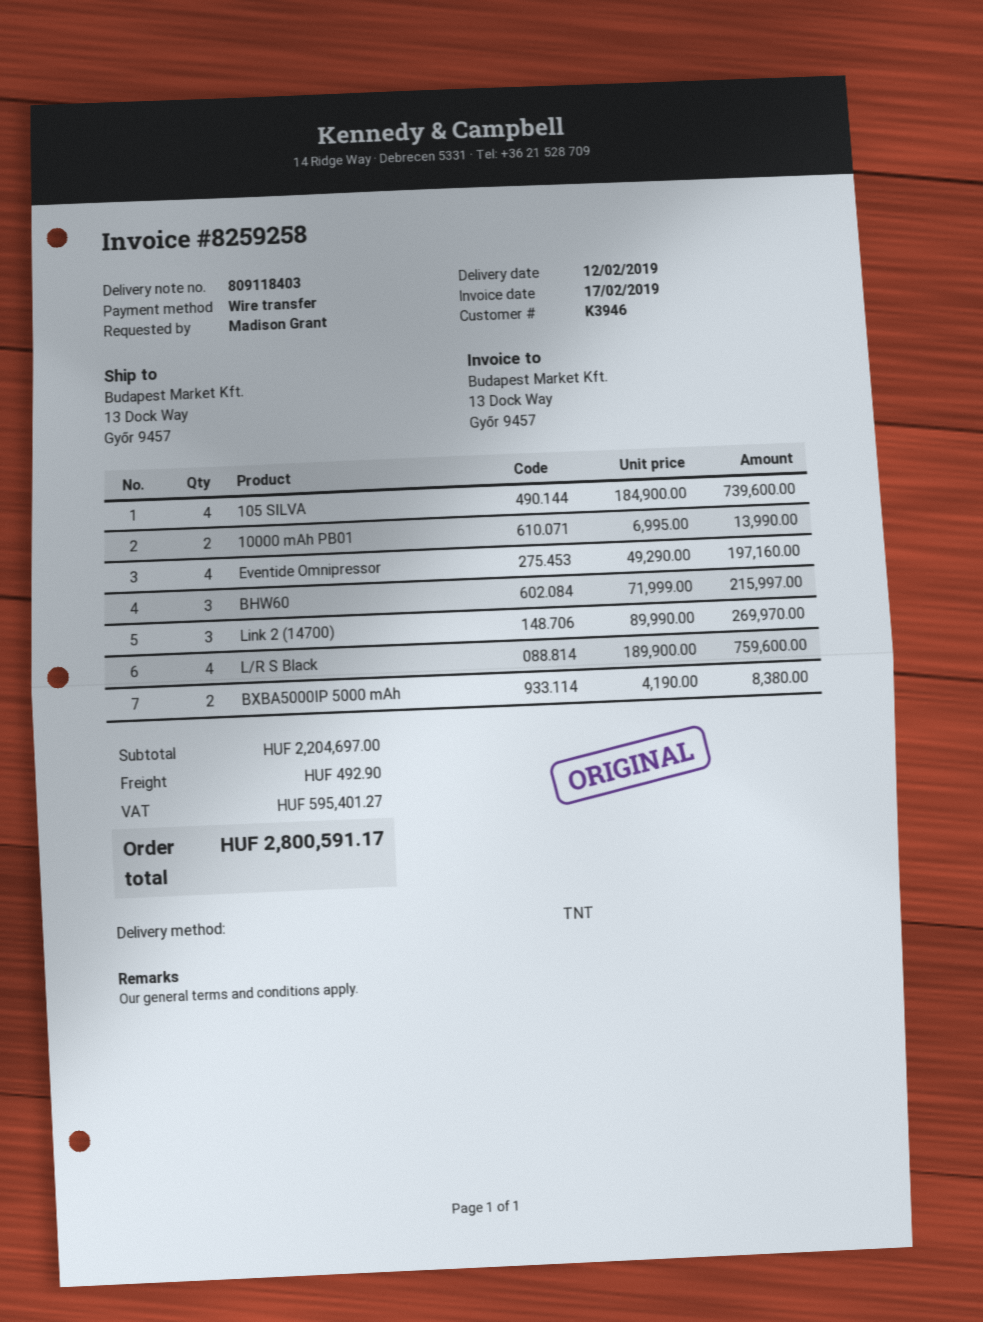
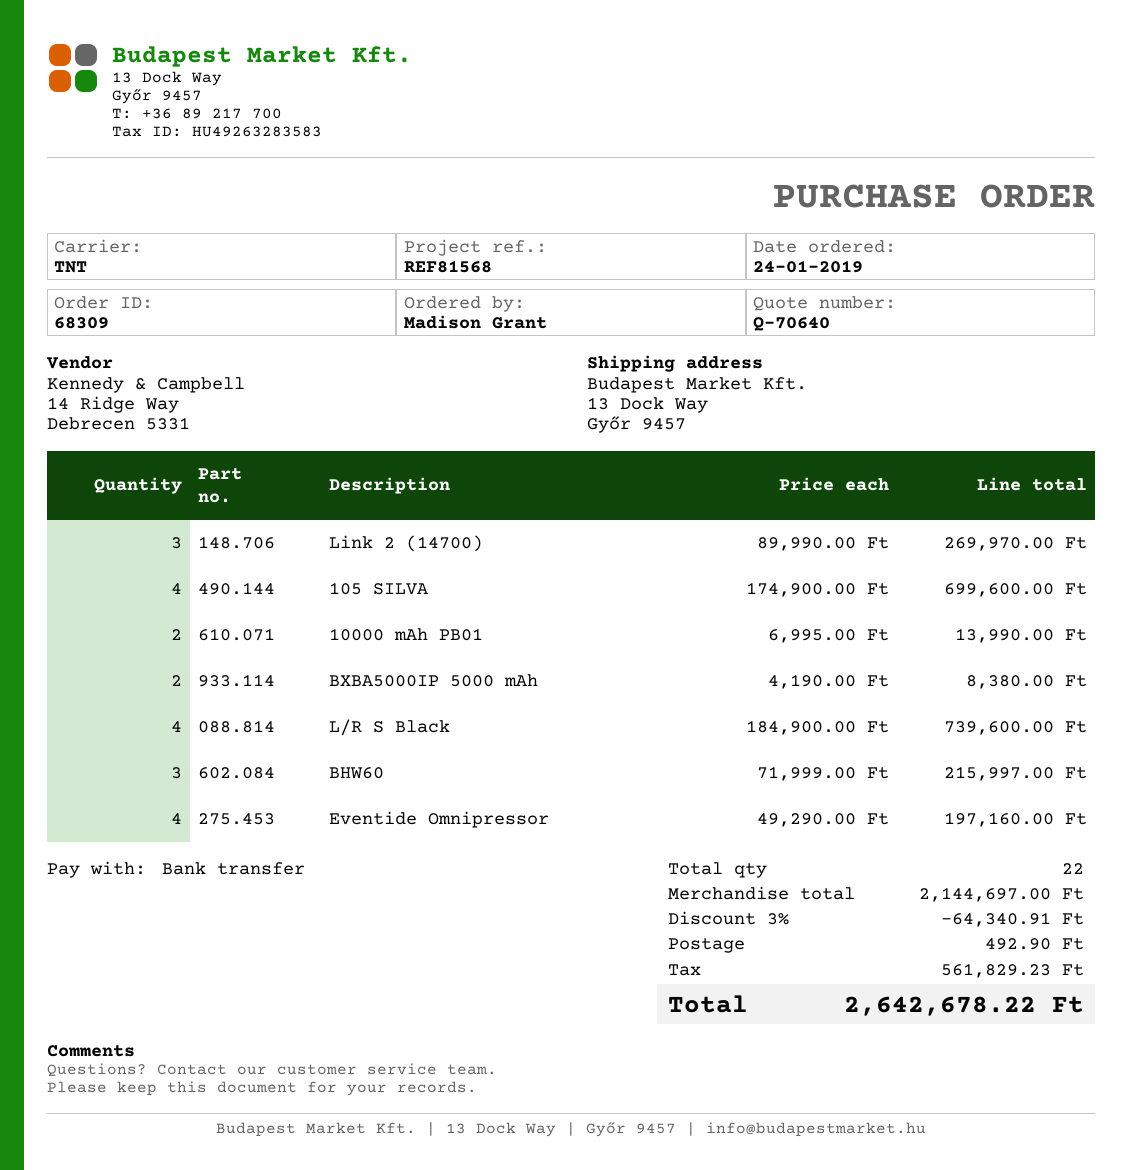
105 SILVA: 4 x 184900.00 = 739600.00 -> 4 x 174900.00 = 699600.00
L/R S Black: 4 x 189900.00 = 759600.00 -> 4 x 184900.00 = 739600.00
subtotal: 2204697.00 -> 2144697.00
discount: none -> 3% = 64340.91
tax: 595401.27 -> 561829.23
total: 2800591.17 -> 2642678.22

